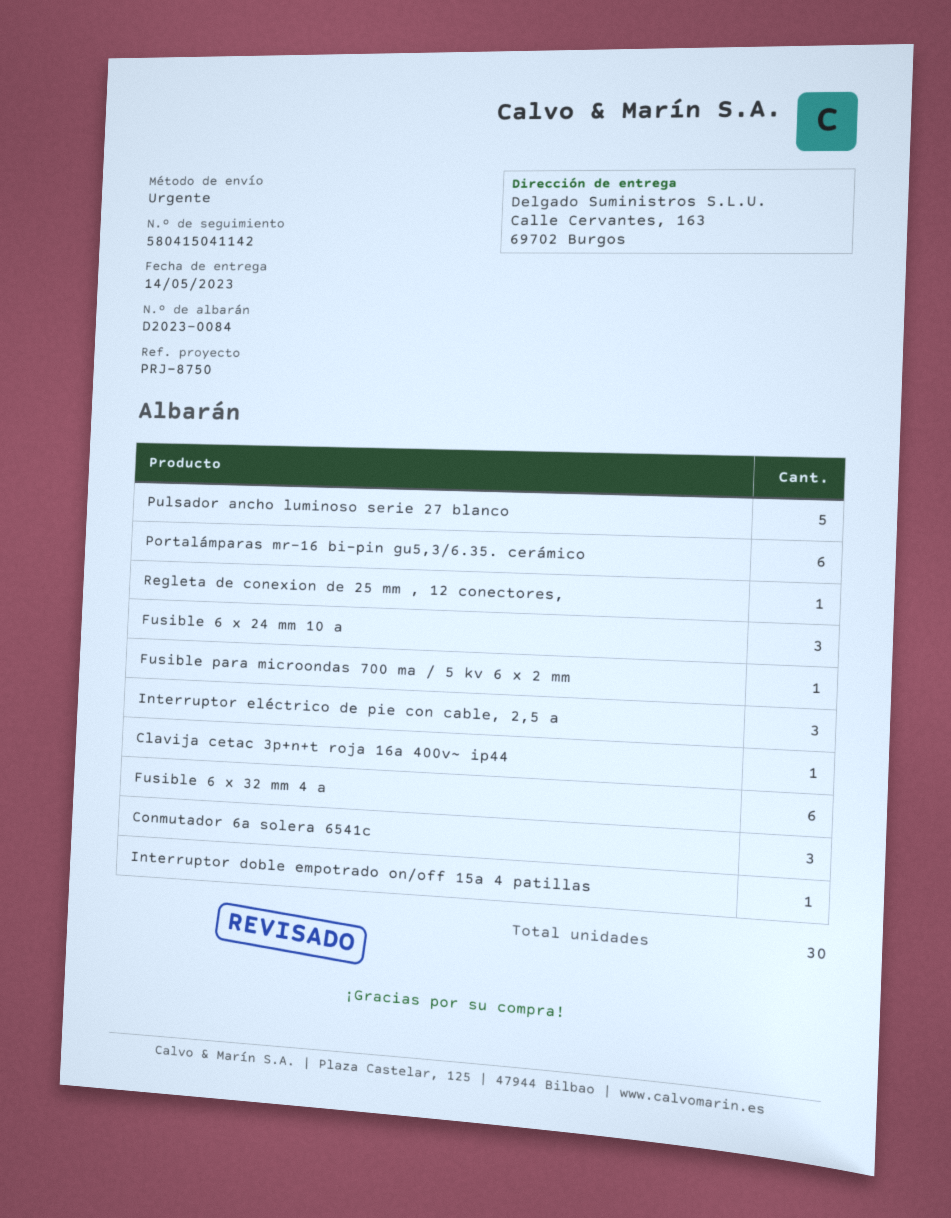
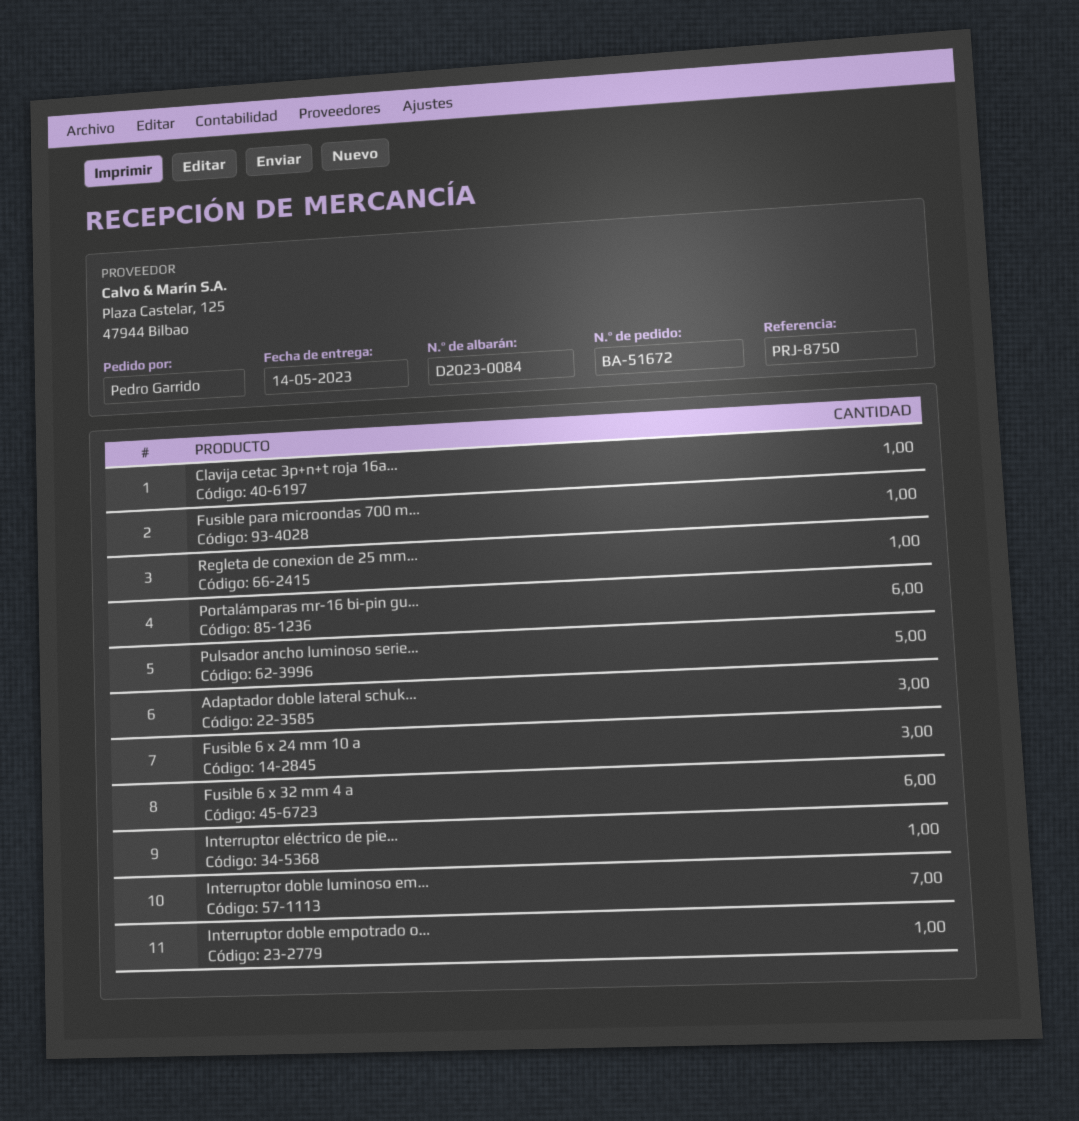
Interruptor eléctrico de pie con cable, 2,5 a: 3 -> 1
Conmutador 6a solera 6541c: 3 -> none
Adaptador doble lateral schuk...: none -> 3
Interruptor doble luminoso em...: none -> 7

